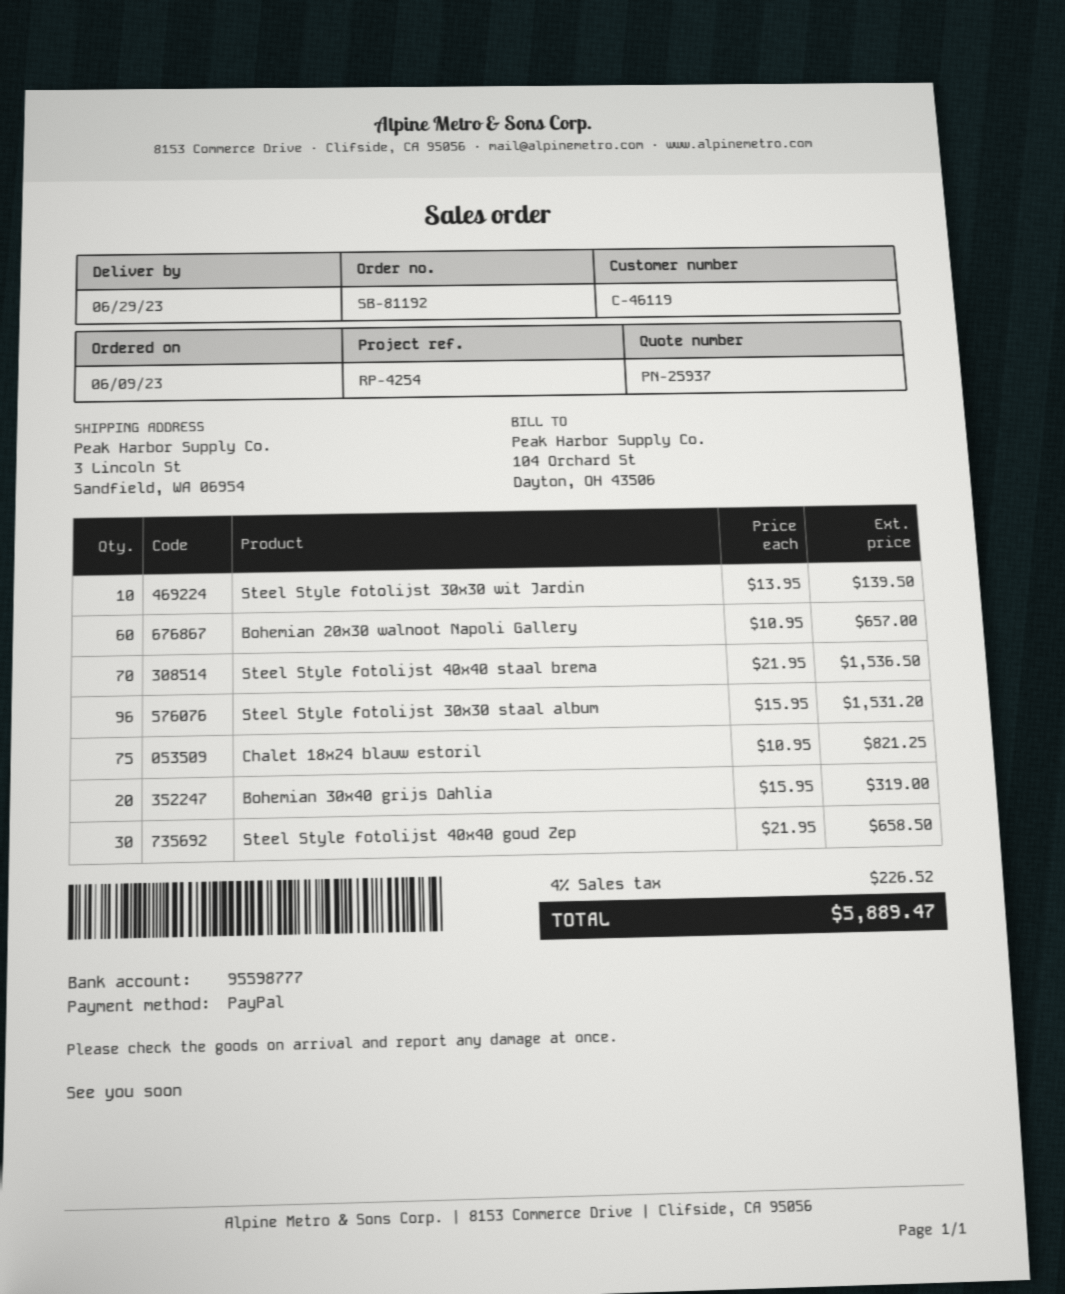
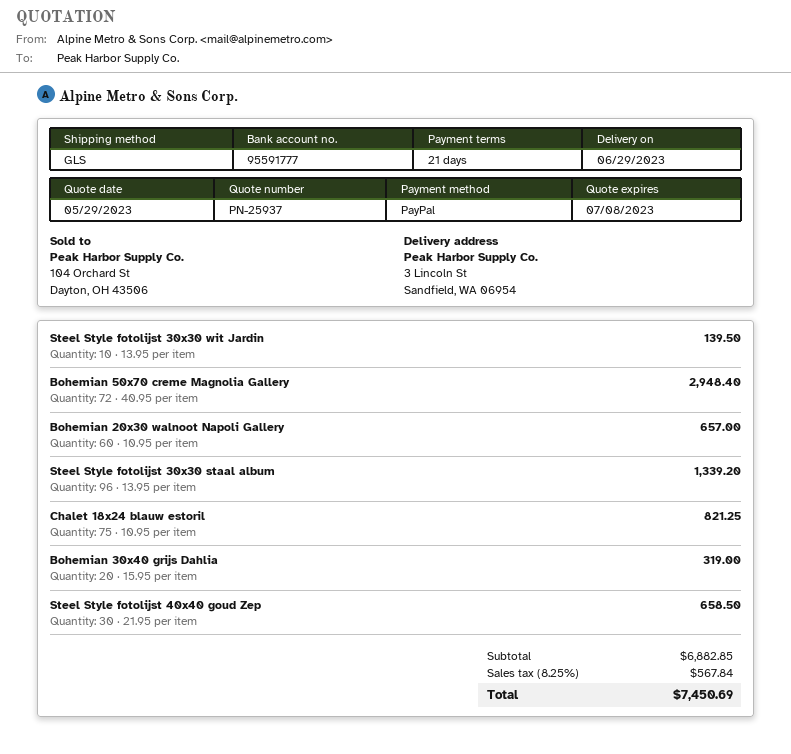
bank account: 95598777 -> 95591777
Steel Style fotolijst 40x40 staal brema: 70 x 21.95 = 1536.50 -> none
Steel Style fotolijst 30x30 staal album: 96 x 15.95 = 1531.20 -> 96 x 13.95 = 1339.20
Bohemian 50x70 creme Magnolia Gallery: none -> 72 x 40.95 = 2948.40
tax: 4% = 226.52 -> 8.25% = 567.84
total: 5889.47 -> 7450.69

